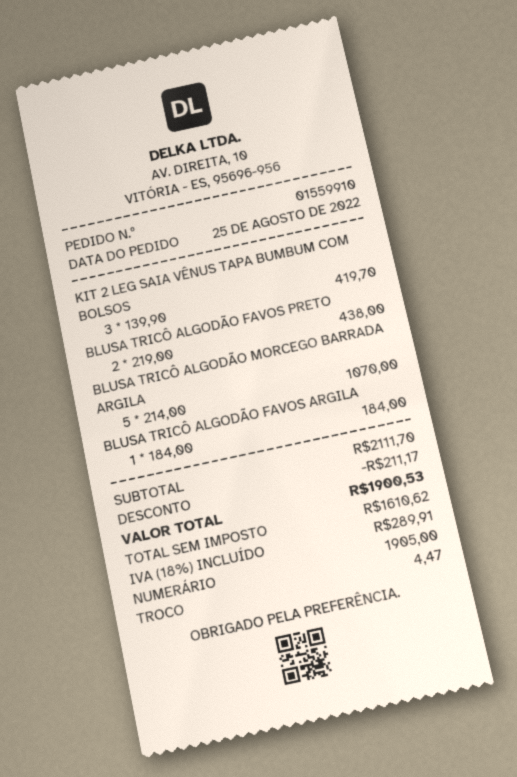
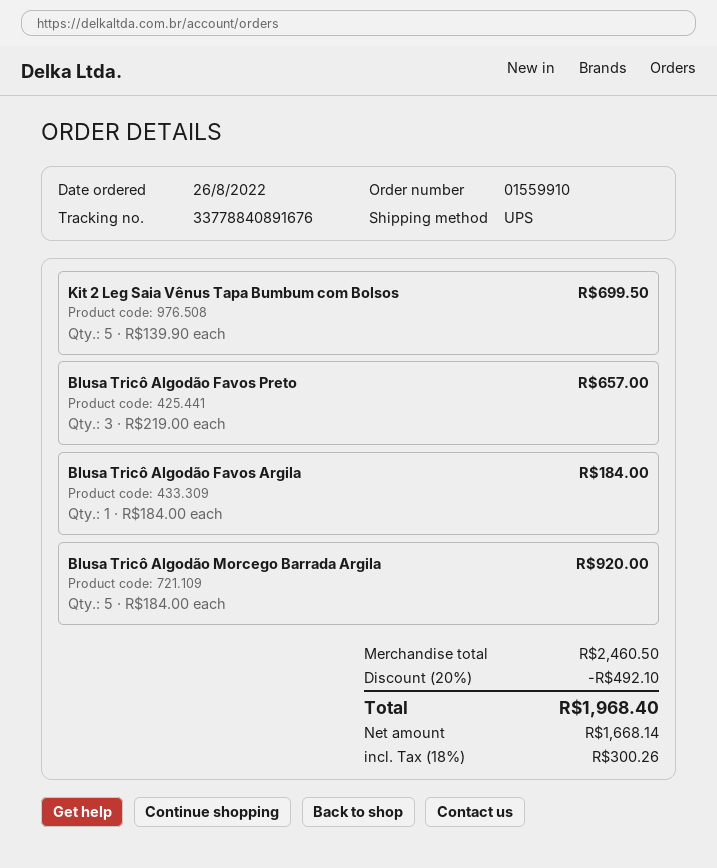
order date: 2022-08-25 -> 2022-08-26
KIT 2 LEG SAIA VÊNUS TAPA BUMBUM COM BOLSOS: 3 x 139.90 = 419.70 -> 5 x 139.90 = 699.50
BLUSA TRICÔ ALGODÃO FAVOS PRETO: 2 x 219.00 = 438.00 -> 3 x 219.00 = 657.00
BLUSA TRICÔ ALGODÃO MORCEGO BARRADA ARGILA: 5 x 214.00 = 1070.00 -> 5 x 184.00 = 920.00
subtotal: 2111.70 -> 2460.50
discount: 211.17 -> 492.10
net: 1610.62 -> 1668.14
tax: 18% = 289.91 -> 18% = 300.26
total: 1900.53 -> 1968.40

